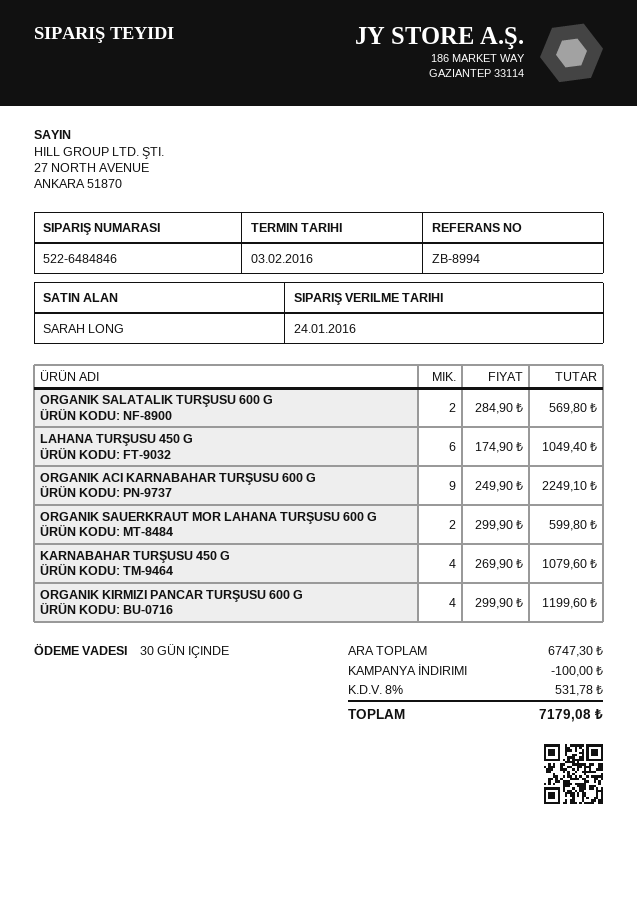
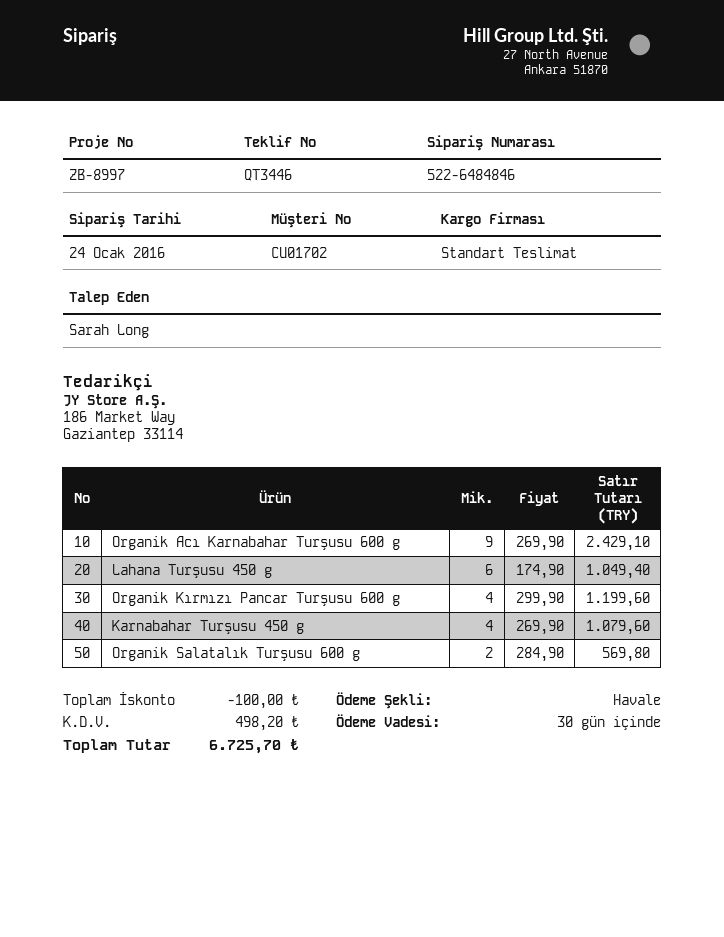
reference: ZB-8994 -> ZB-8997
ORGANIK ACI KARNABAHAR TURŞUSU 600 G: 9 x 249.90 = 2249.10 -> 9 x 269.90 = 2429.10
ORGANIK SAUERKRAUT MOR LAHANA TURŞUSU 600 G: 2 x 299.90 = 599.80 -> none
tax: 531.78 -> 498.20
total: 7179.08 -> 6725.70

